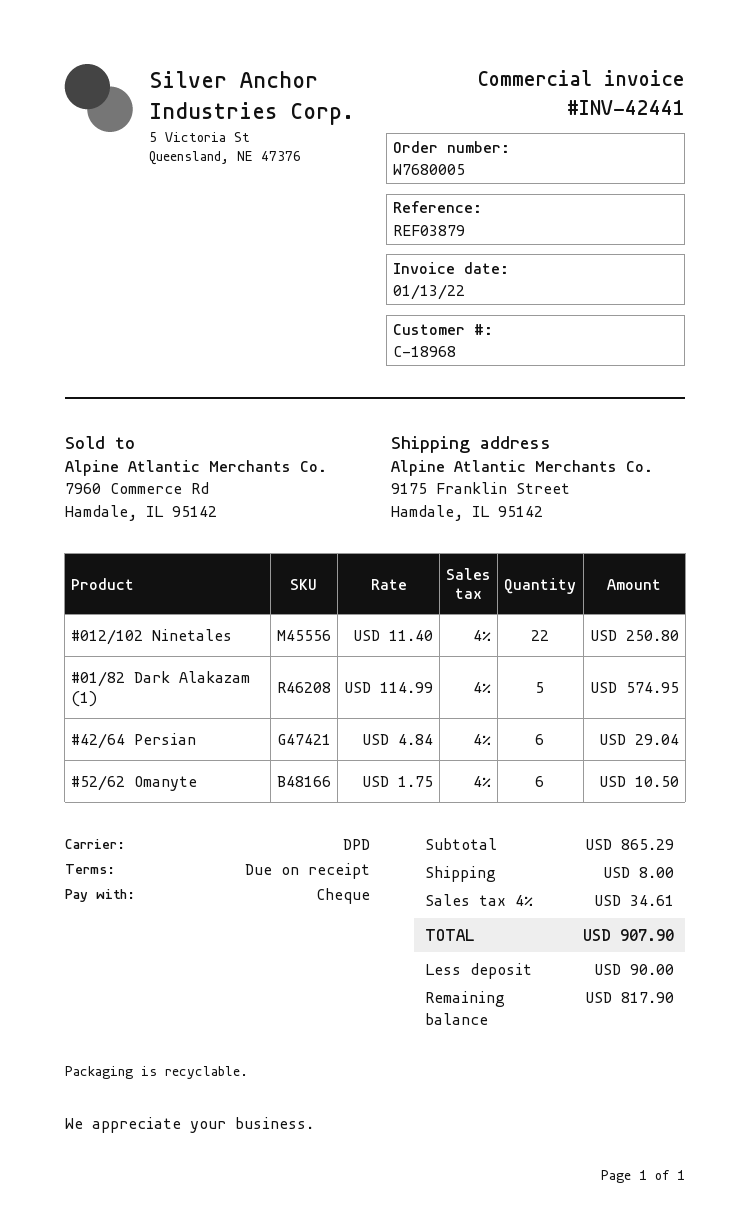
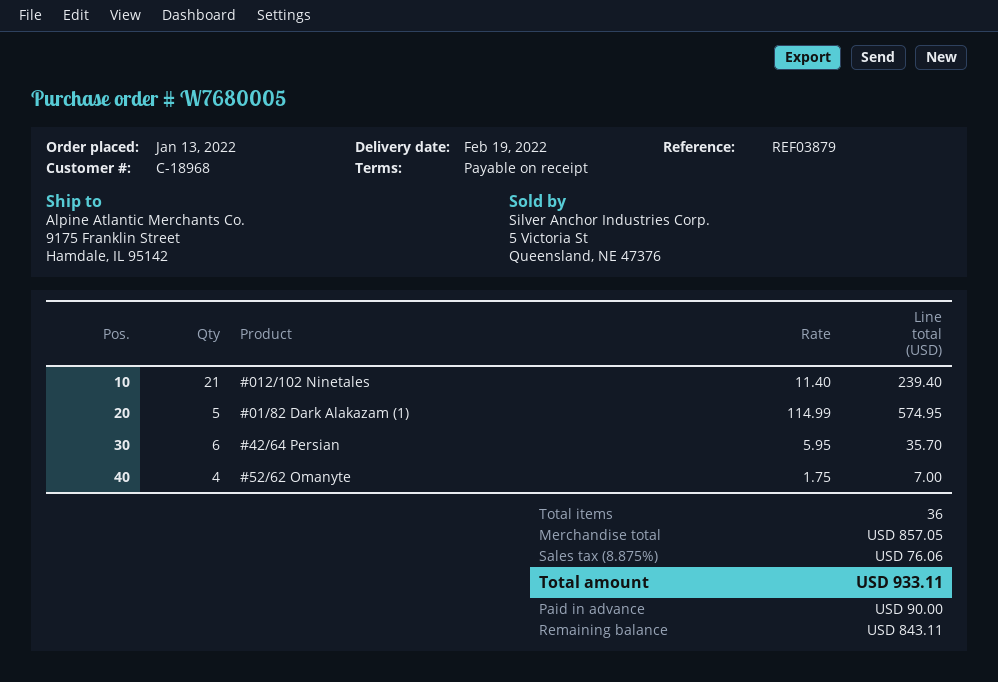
#012/102 Ninetales: 22 x 11.40 = 250.80 -> 21 x 11.40 = 239.40
#42/64 Persian: 6 x 4.84 = 29.04 -> 6 x 5.95 = 35.70
#52/62 Omanyte: 6 x 1.75 = 10.50 -> 4 x 1.75 = 7.00
subtotal: 865.29 -> 857.05
shipping: 8.00 -> none
tax: 4% = 34.61 -> 8.875% = 76.06
total: 907.90 -> 933.11
balance: 817.90 -> 843.11

